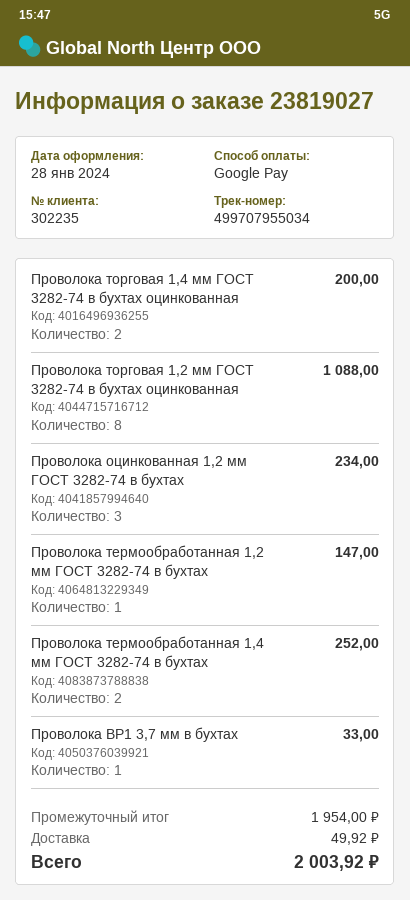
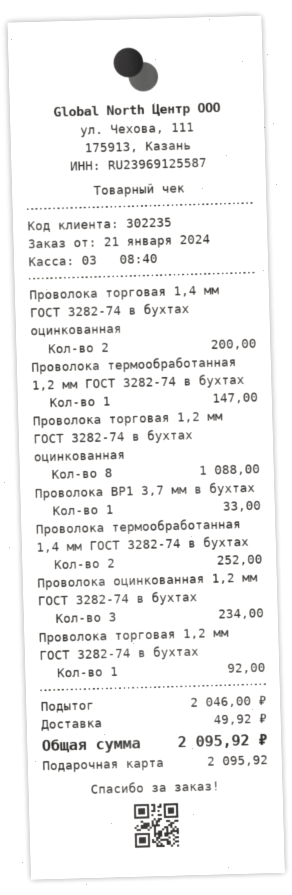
order date: 2024-01-28 -> 2024-01-21
payment method: Google Pay -> gift card
Проволока торговая 1,2 мм ГОСТ 3282-74 в бухтах: none -> 1 for 92.00
subtotal: 1954.00 -> 2046.00
total: 2003.92 -> 2095.92

